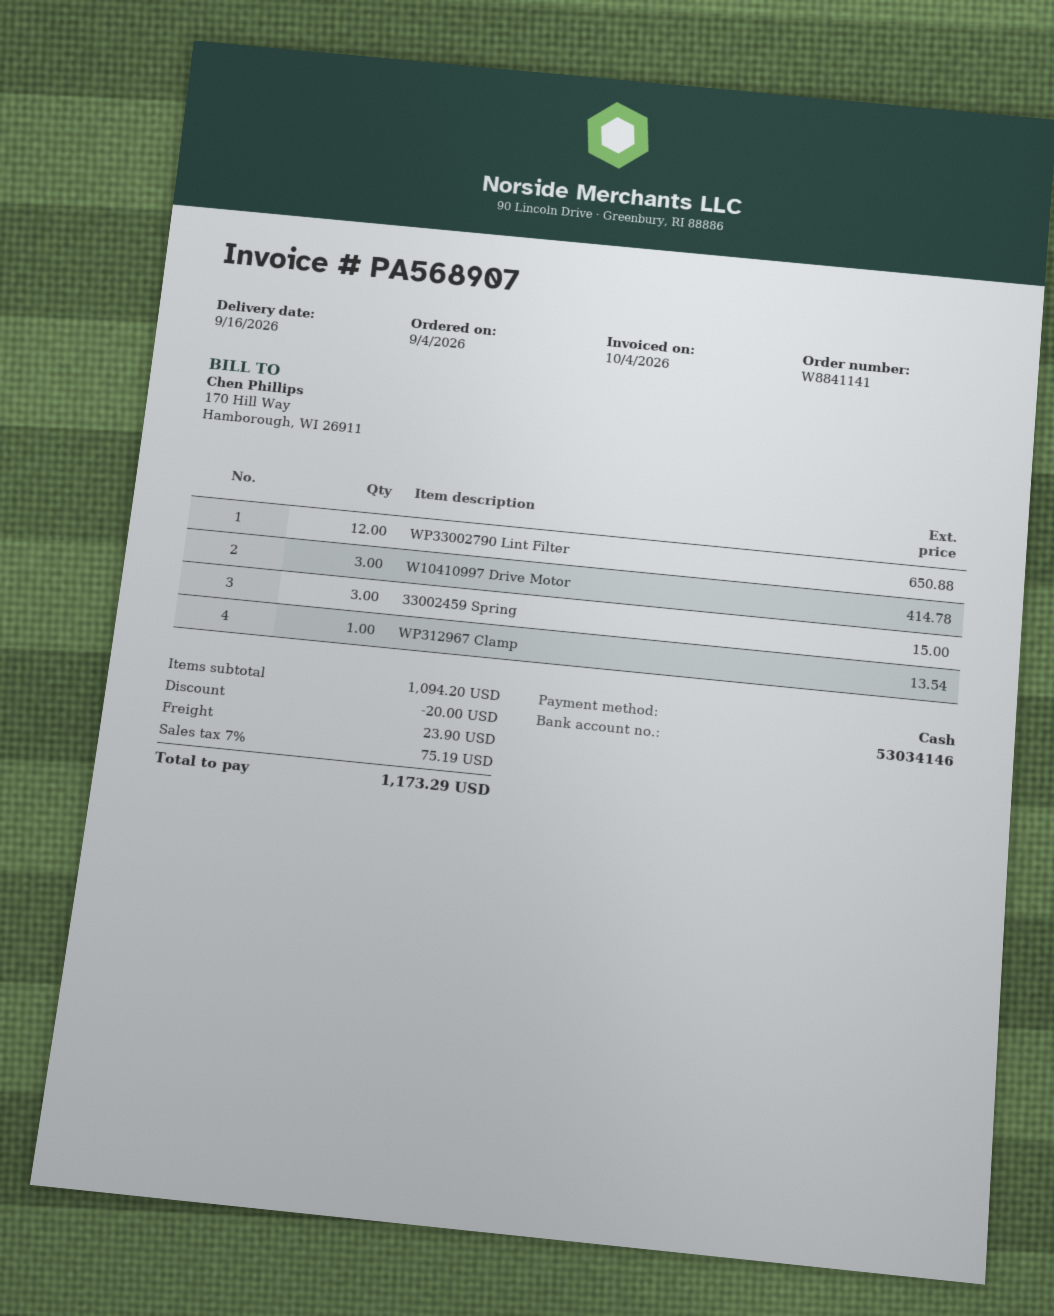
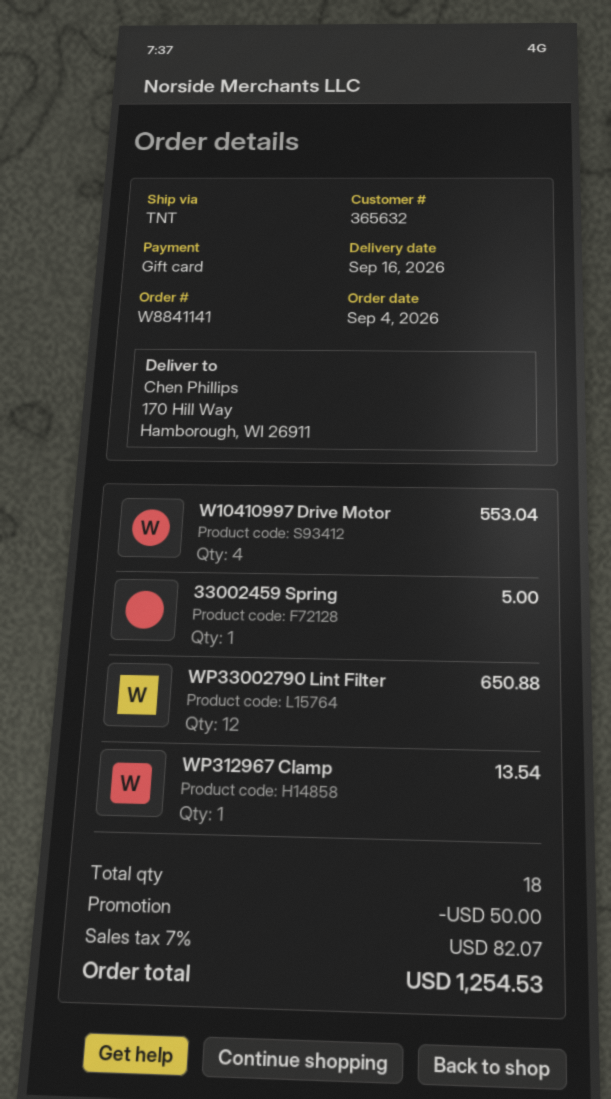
payment method: cash -> gift card
W10410997 Drive Motor: 3 for 414.78 -> 4 for 553.04
33002459 Spring: 3 for 15.00 -> 1 for 5.00
discount: 20.00 -> 50.00
shipping: 23.90 -> none
tax: 7% = 75.19 -> 7% = 82.07
total: 1173.29 -> 1254.53

